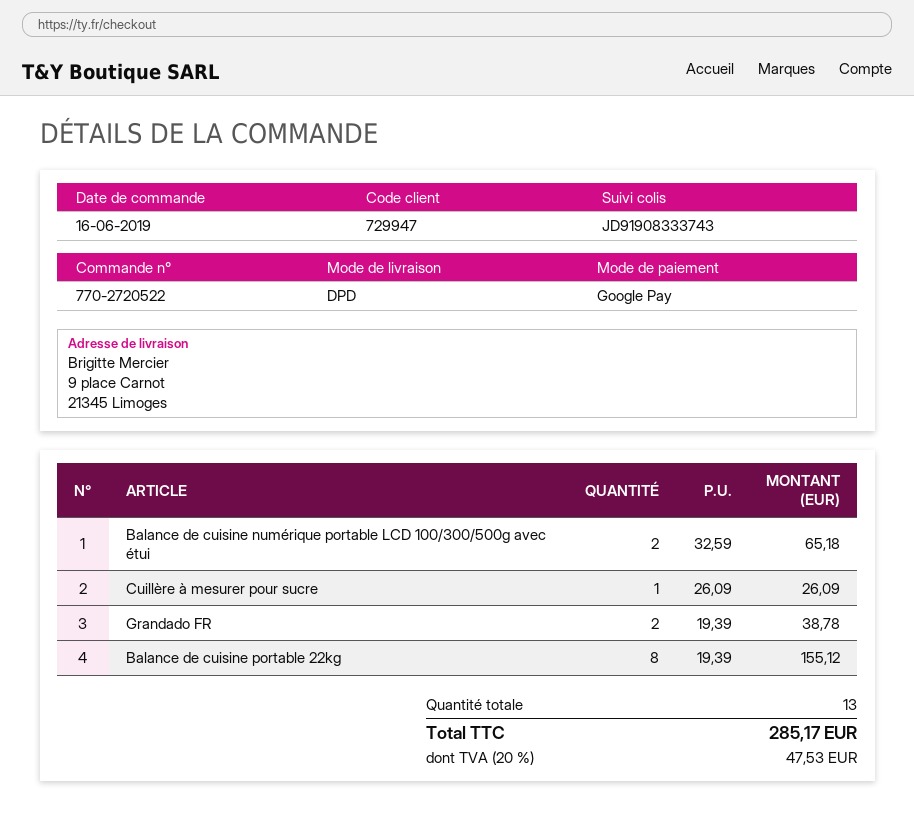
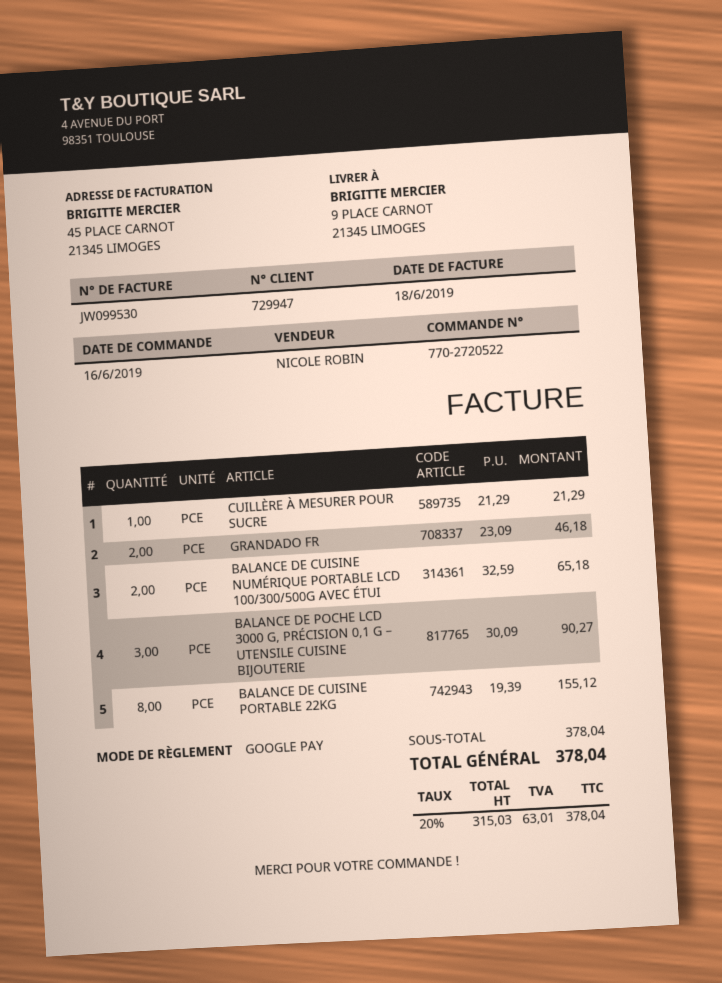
Cuillère à mesurer pour sucre: 1 x 26.09 = 26.09 -> 1 x 21.29 = 21.29
Grandado FR: 2 x 19.39 = 38.78 -> 2 x 23.09 = 46.18
BALANCE DE POCHE LCD 3000 G, PRÉCISION 0,1 G – UTENSILE CUISINE BIJOUTERIE: none -> 3 x 30.09 = 90.27
tax: 20% = 47.53 -> 20% = 63.01
total: 285.17 -> 378.04

